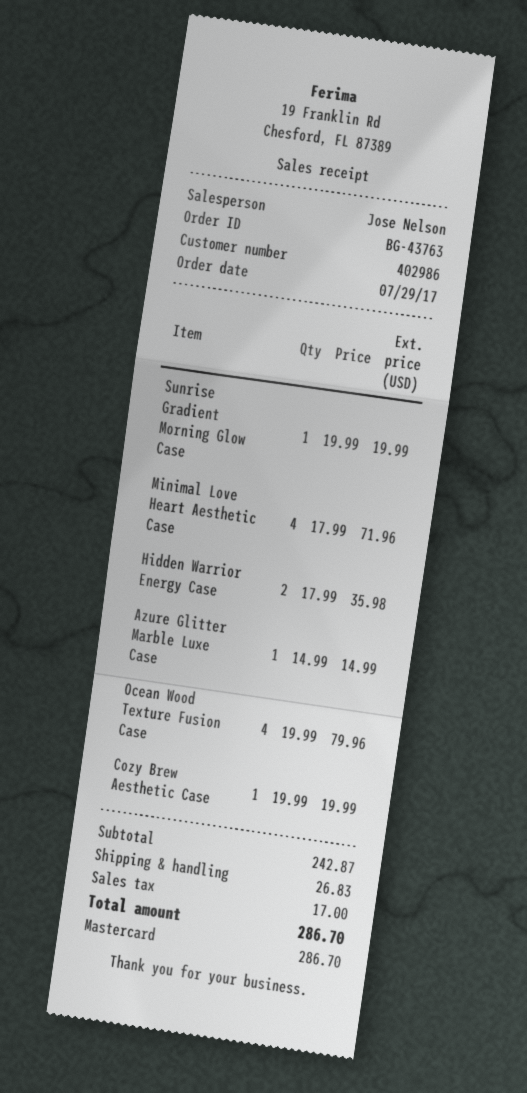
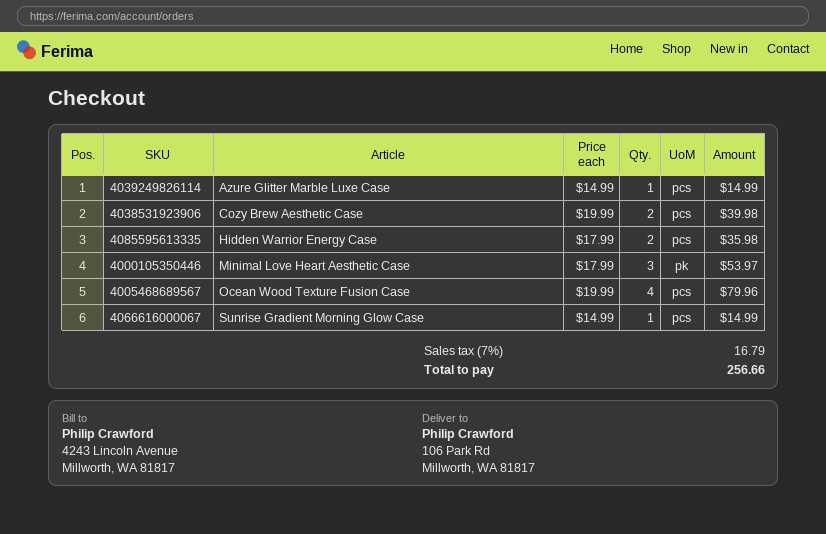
Sunrise Gradient Morning Glow Case: 1 x 19.99 = 19.99 -> 1 x 14.99 = 14.99
Minimal Love Heart Aesthetic Case: 4 x 17.99 = 71.96 -> 3 x 17.99 = 53.97
Cozy Brew Aesthetic Case: 1 x 19.99 = 19.99 -> 2 x 19.99 = 39.98
shipping: 26.83 -> none
tax: 17.00 -> 16.79
total: 286.70 -> 256.66

